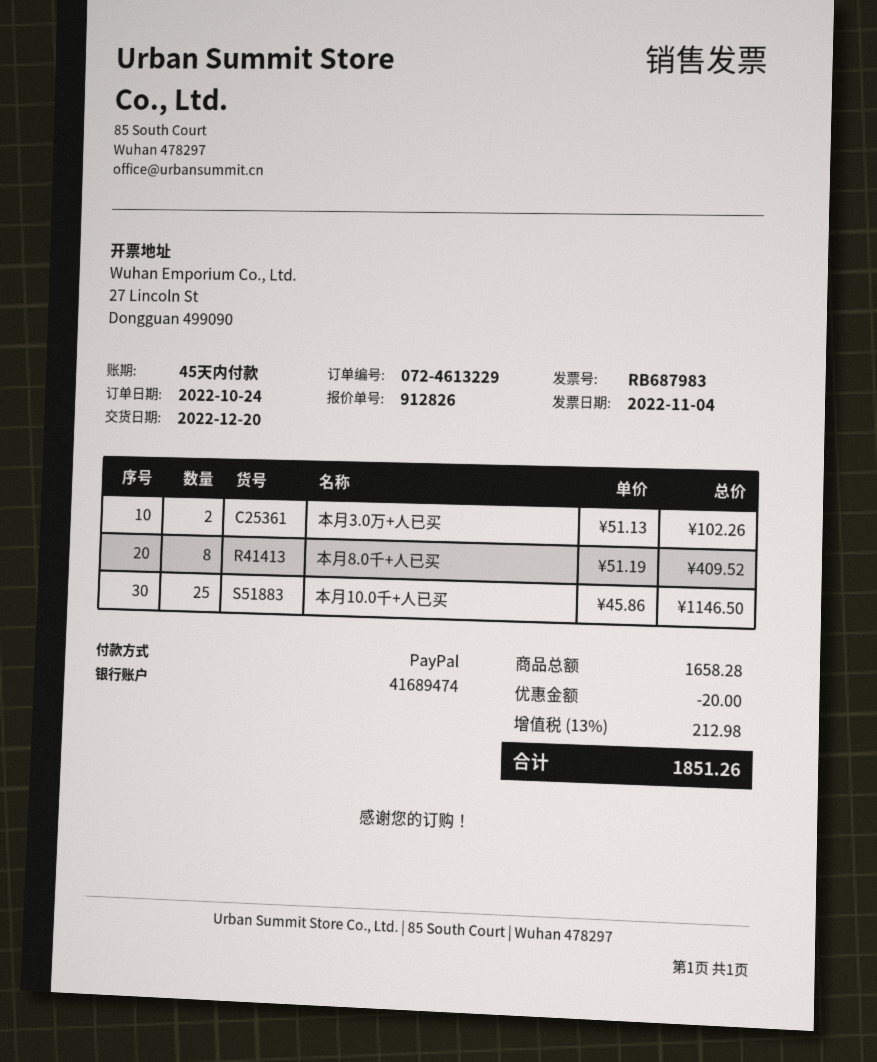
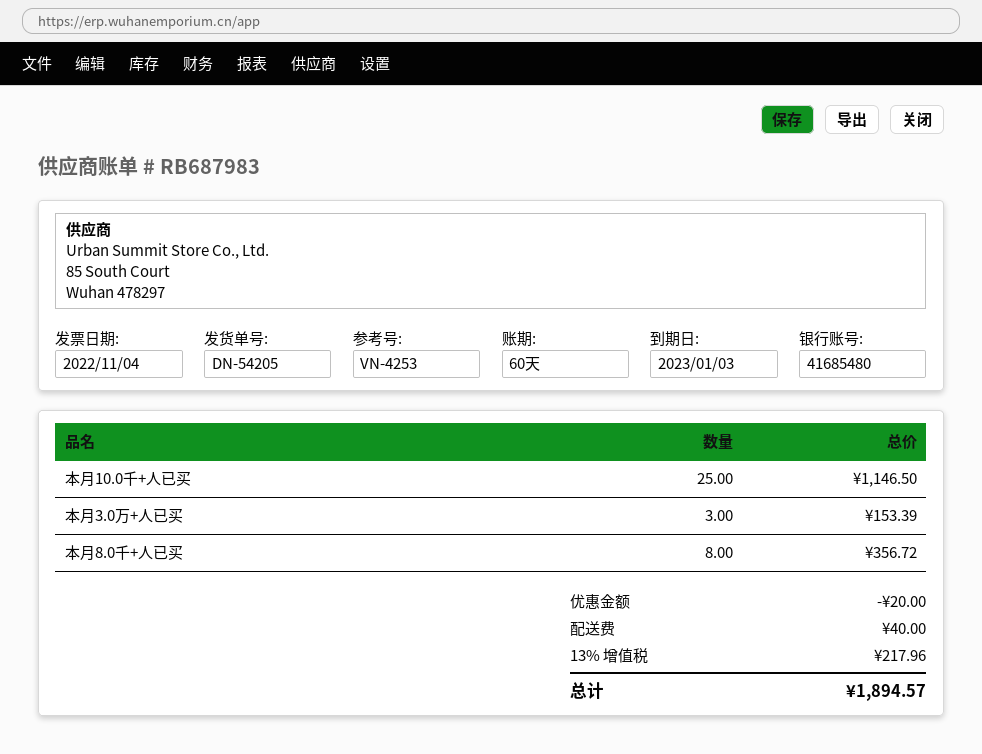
payment terms: 45 days -> 60 days
bank account: 41689474 -> 41685480
本月3.0万+人已买: 2 for 102.26 -> 3 for 153.39
本月8.0千+人已买: 8 for 409.52 -> 8 for 356.72
shipping: none -> 40.00
tax: 13% = 212.98 -> 13% = 217.96
total: 1851.26 -> 1894.57

